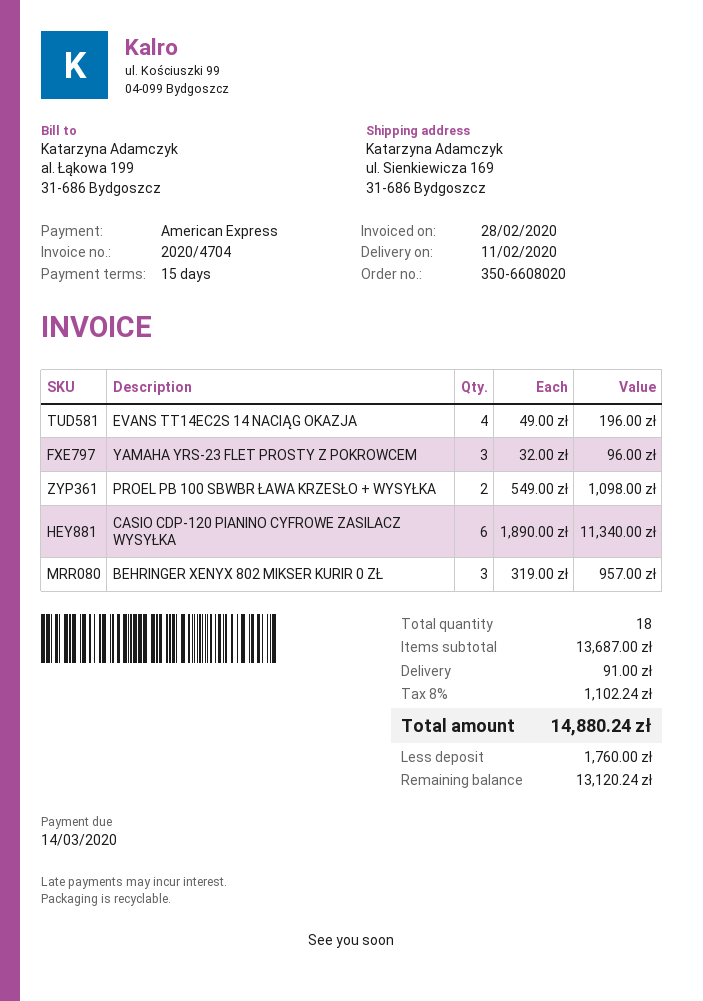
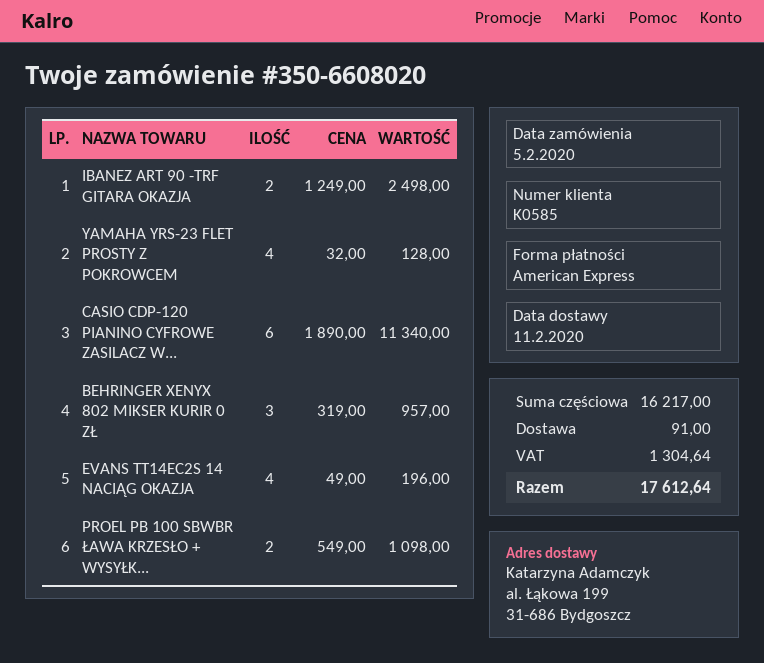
ship to: ul. Sienkiewicza 169, 31-686 Bydgoszcz -> al. Łąkowa 199, 31-686 Bydgoszcz
YAMAHA YRS-23 FLET PROSTY Z POKROWCEM: 3 x 32.00 = 96.00 -> 4 x 32.00 = 128.00
IBANEZ ART 90 -TRF GITARA OKAZJA: none -> 2 x 1249.00 = 2498.00
subtotal: 13687.00 -> 16217.00
tax: 1102.24 -> 1304.64
total: 14880.24 -> 17612.64

